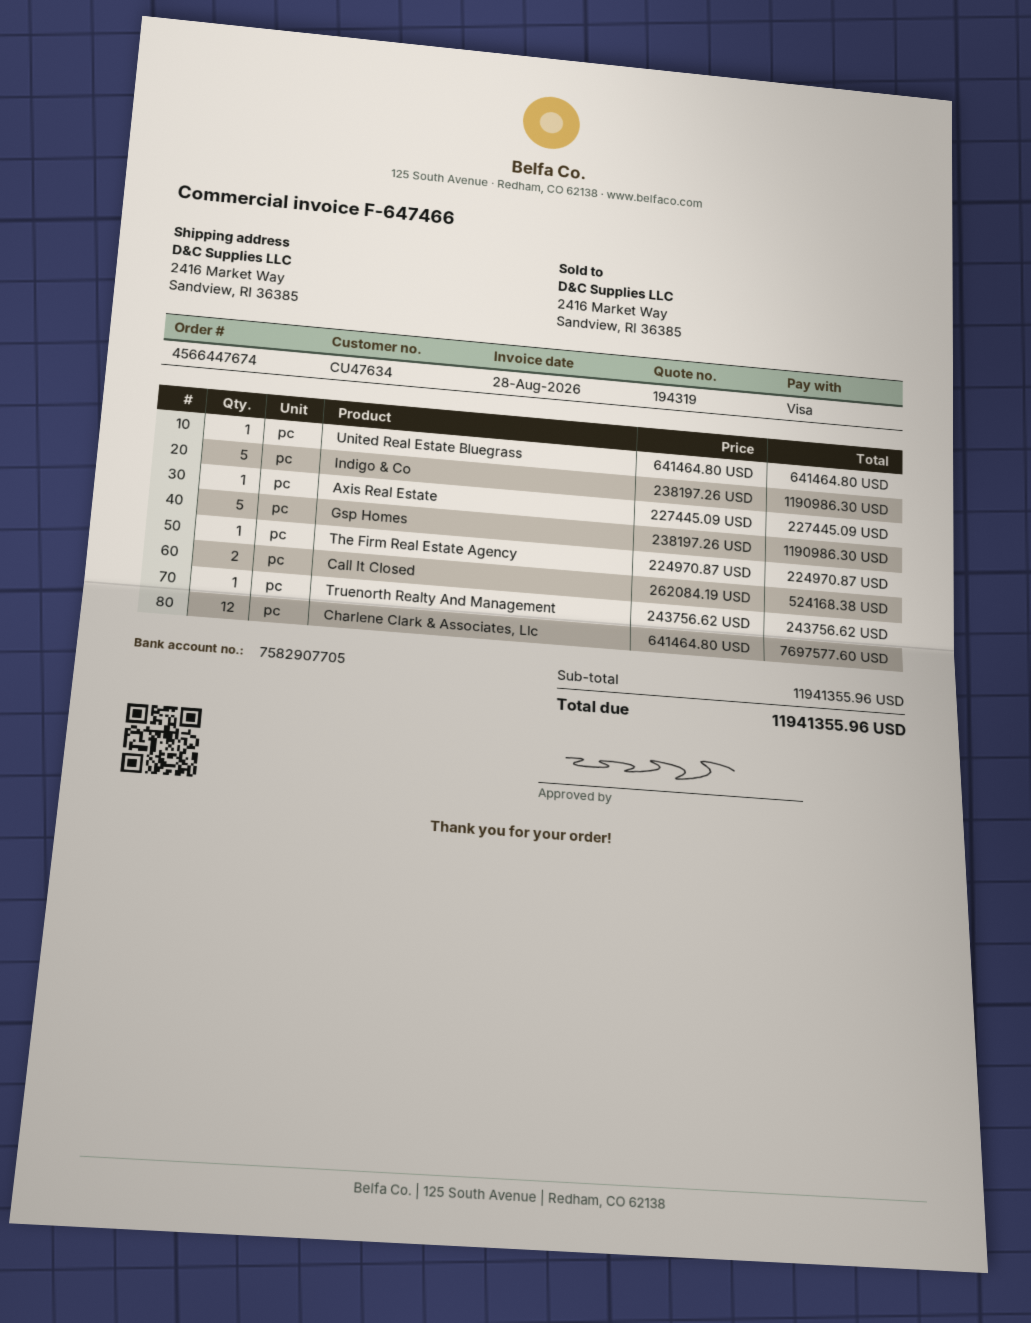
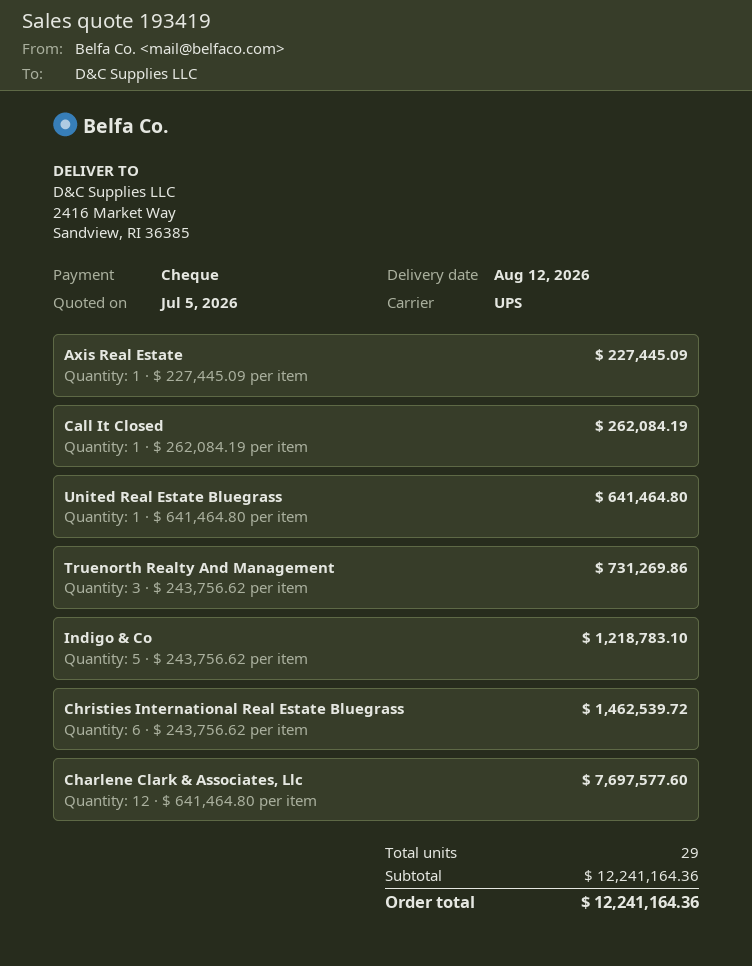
quote number: 194319 -> 193419
payment method: Visa -> cheque
Indigo & Co: 5 x 238197.26 = 1190986.30 -> 5 x 243756.62 = 1218783.10
Gsp Homes: 5 x 238197.26 = 1190986.30 -> none
The Firm Real Estate Agency: 1 x 224970.87 = 224970.87 -> none
Call It Closed: 2 x 262084.19 = 524168.38 -> 1 x 262084.19 = 262084.19
Truenorth Realty And Management: 1 x 243756.62 = 243756.62 -> 3 x 243756.62 = 731269.86
Christies International Real Estate Bluegrass: none -> 6 x 243756.62 = 1462539.72
subtotal: 11941355.96 -> 12241164.36
total: 11941355.96 -> 12241164.36

